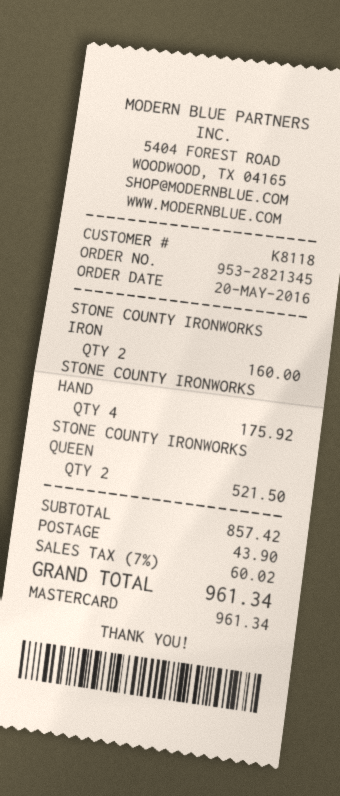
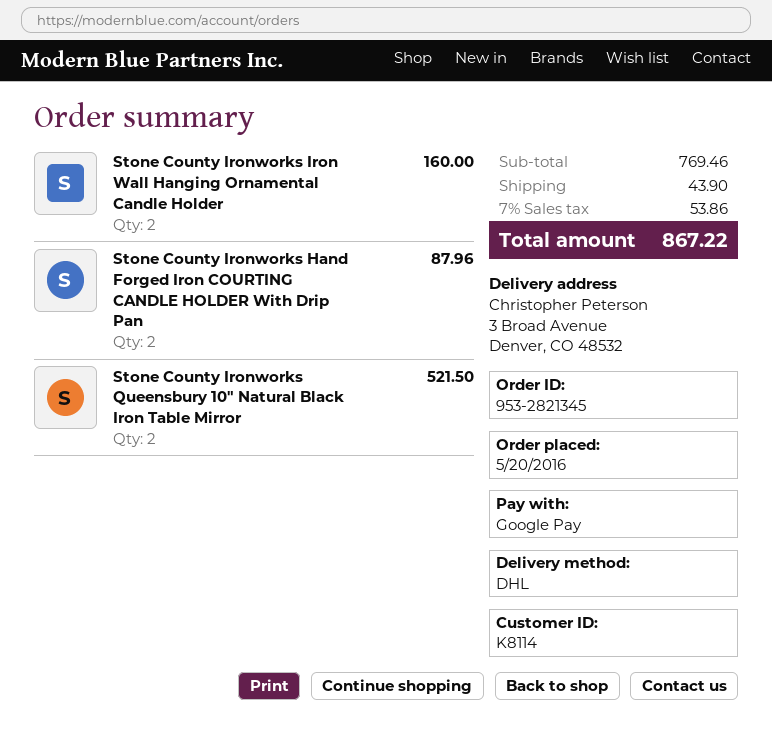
customer number: K8118 -> K8114
payment method: Mastercard -> Google Pay
STONE COUNTY IRONWORKS HAND: 4 for 175.92 -> 2 for 87.96
subtotal: 857.42 -> 769.46
tax: 7% = 60.02 -> 7% = 53.86
total: 961.34 -> 867.22

